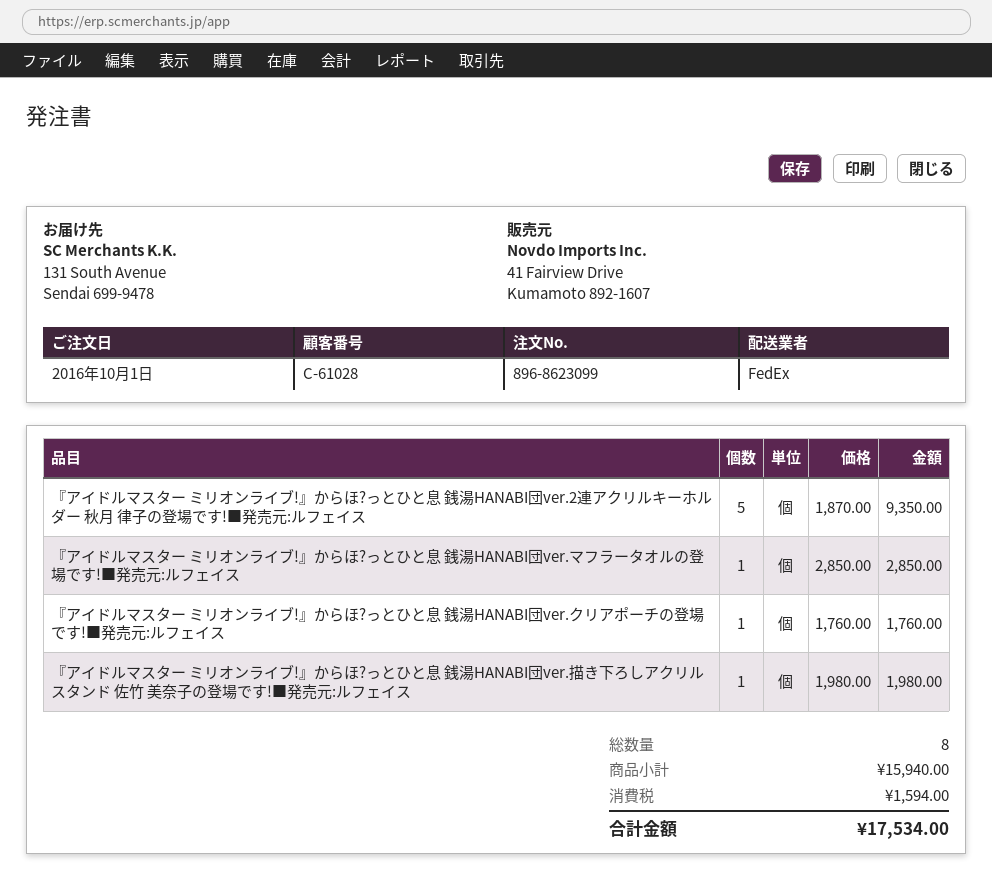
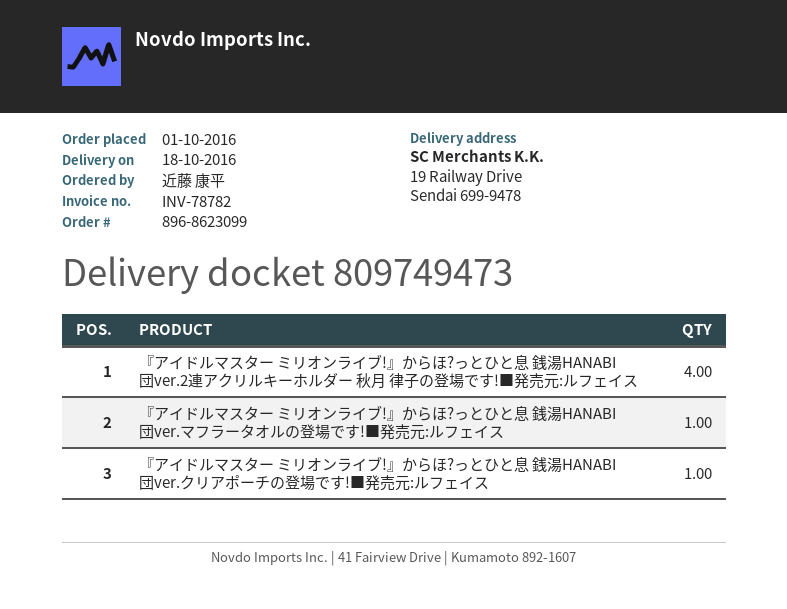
ship to: 131 South Avenue, Sendai 699-9478 -> 19 Railway Drive, Sendai 699-9478
『アイドルマスター ミリオンライブ!』からほ?っとひと息 銭湯HANABI団ver.2連アクリルキーホルダー 秋月 律子の登場です!■発売元:ルフェイス: 5 -> 4
『アイドルマスター ミリオンライブ!』からほ?っとひと息 銭湯HANABI団ver.描き下ろしアクリルスタンド 佐竹 美奈子の登場です!■発売元:ルフェイス: 1 -> none

